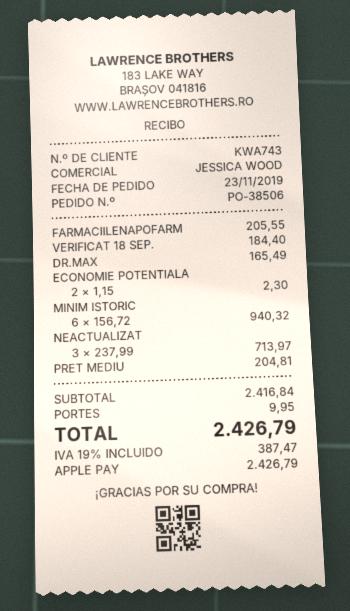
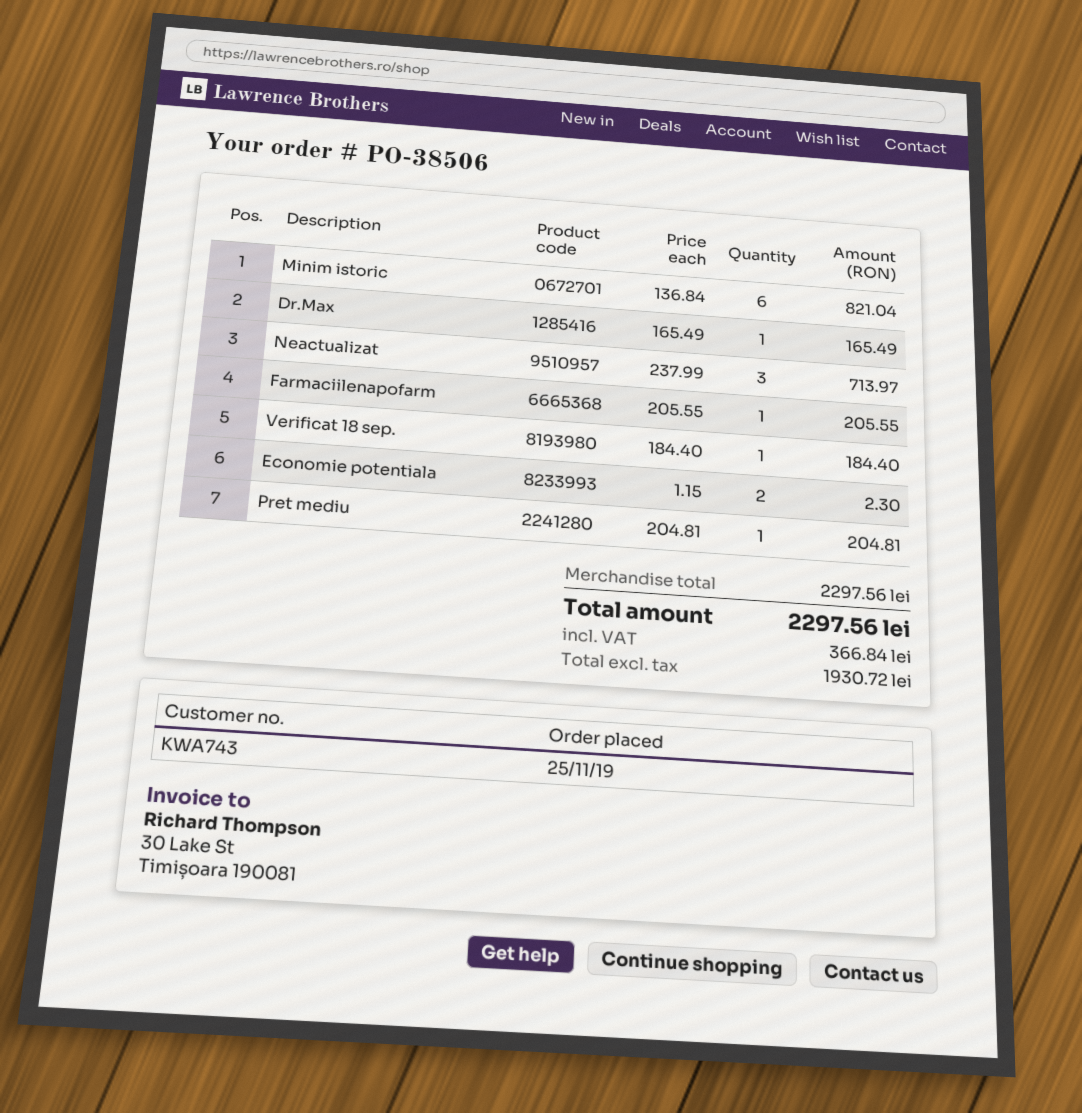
order date: 2019-11-23 -> 2019-11-25
MINIM ISTORIC: 6 x 156.72 = 940.32 -> 6 x 136.84 = 821.04
subtotal: 2416.84 -> 2297.56
shipping: 9.95 -> none
tax: 387.47 -> 366.84
total: 2426.79 -> 2297.56

